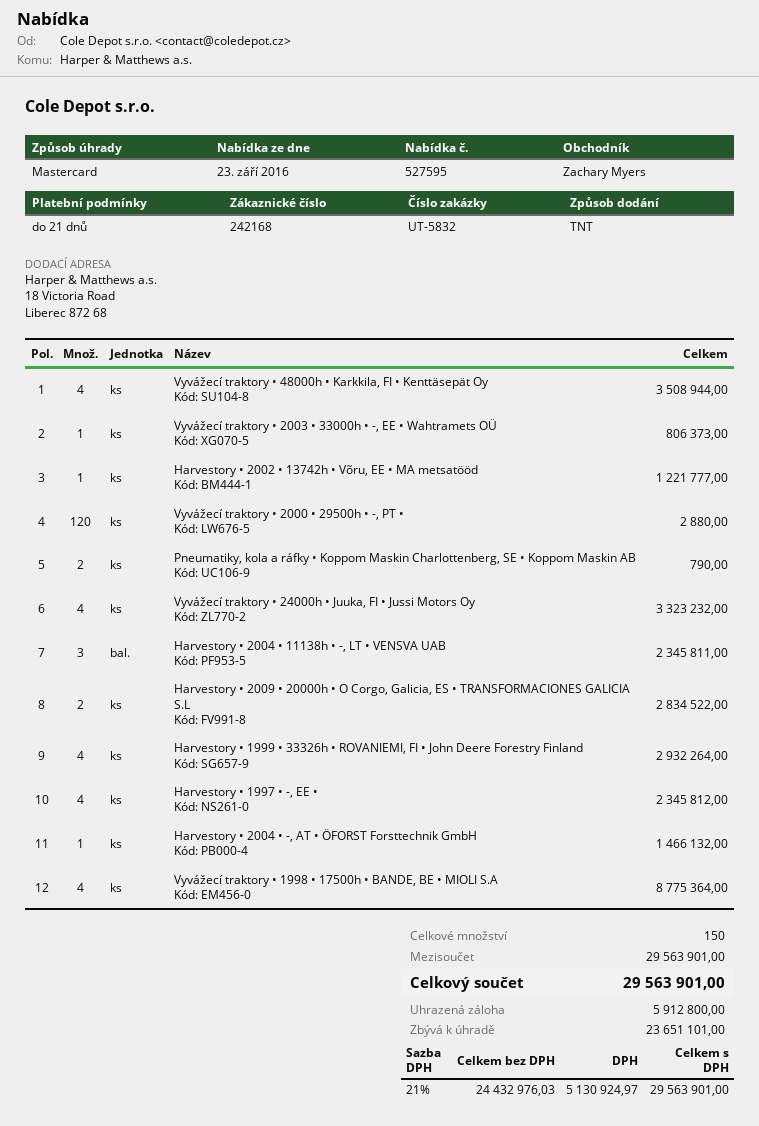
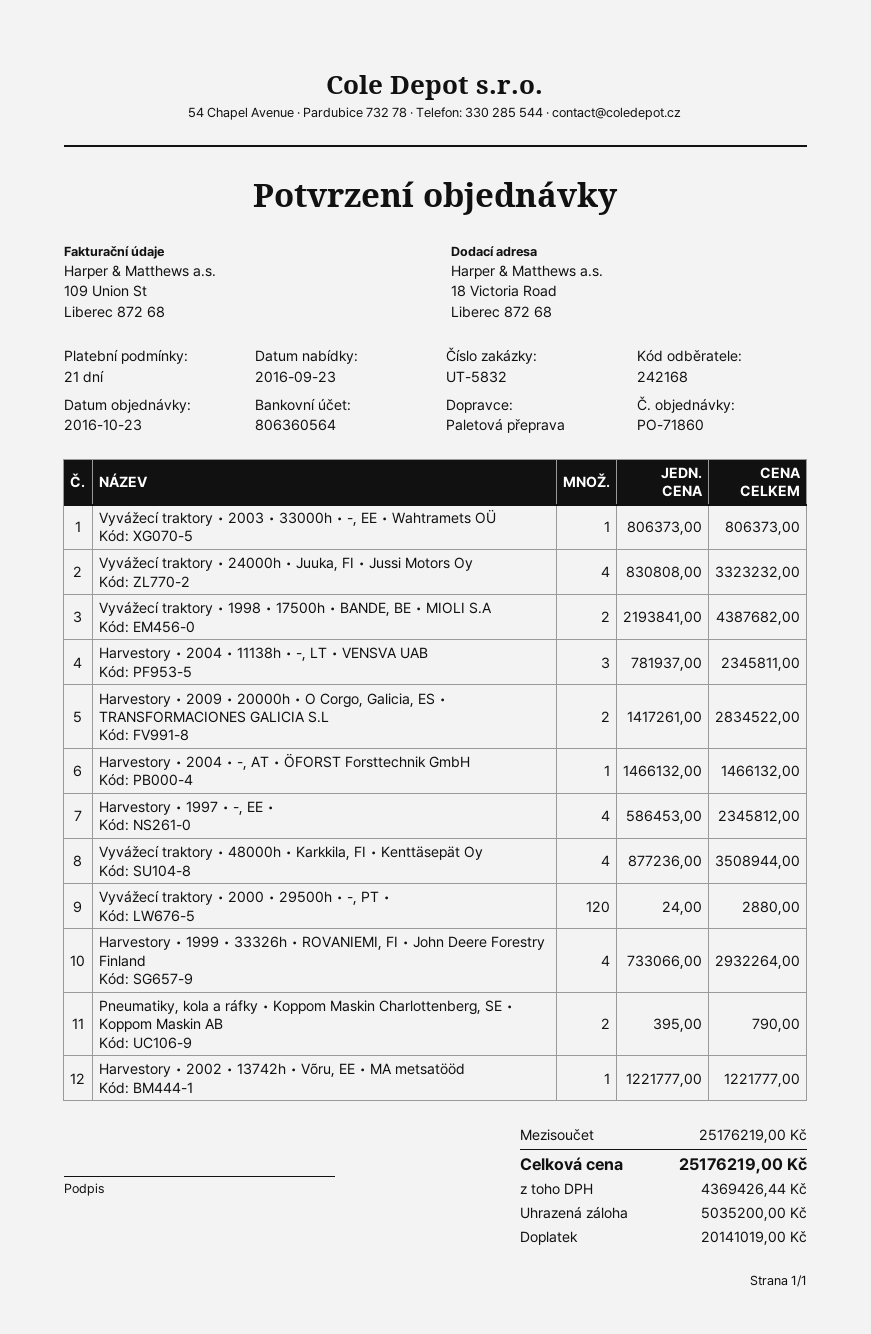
shipping method: TNT -> pallet freight
Vyvážecí traktory • 1998 • 17500h • BANDE, BE • MIOLI S.A: 4 for 8775364.00 -> 2 for 4387682.00
subtotal: 29563901.00 -> 25176219.00
tax: 5130924.97 -> 4369426.44
total: 29563901.00 -> 25176219.00
deposit: 5912800.00 -> 5035200.00
balance: 23651101.00 -> 20141019.00

